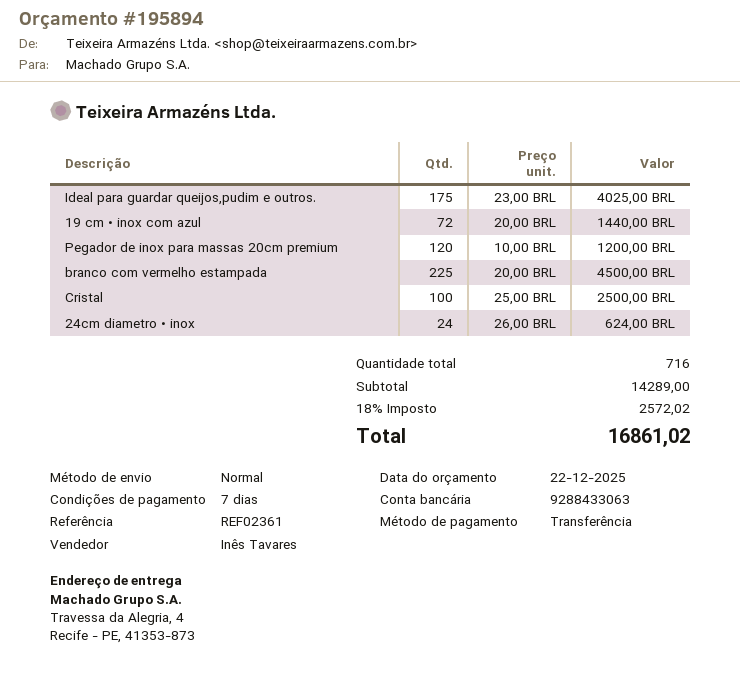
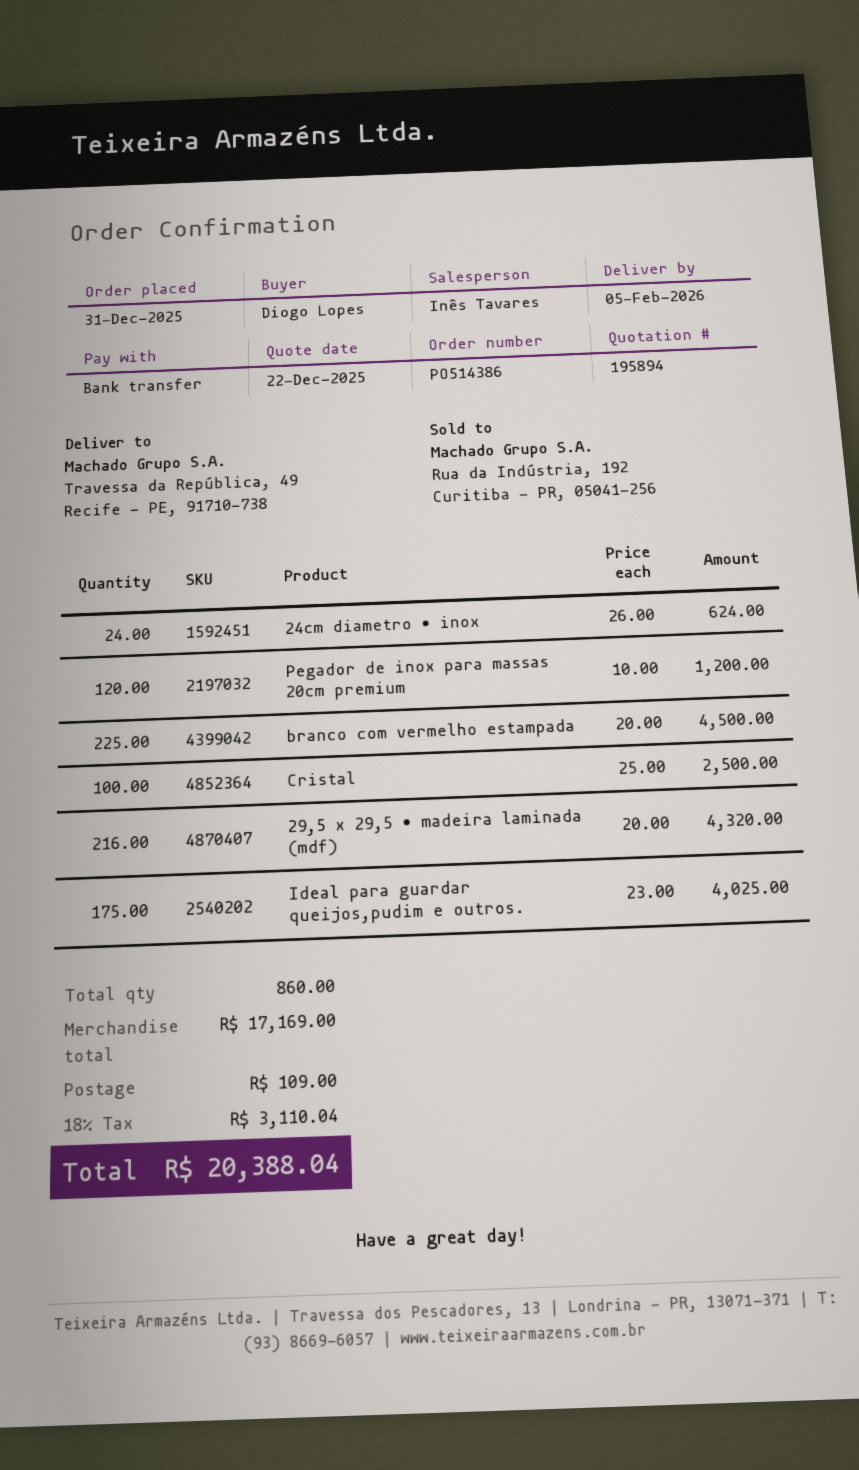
ship to: Travessa da Alegria, 4, Recife - PE, 41353-873 -> Travessa da República, 49, Recife - PE, 91710-738
19 cm • inox com azul: 72 x 20.00 = 1440.00 -> none
29,5 x 29,5 • madeira laminada (mdf): none -> 216 x 20.00 = 4320.00
total quantity: 716 -> 860
subtotal: 14289.00 -> 17169.00
shipping: none -> 109.00
tax: 18% = 2572.02 -> 18% = 3110.04
total: 16861.02 -> 20388.04

